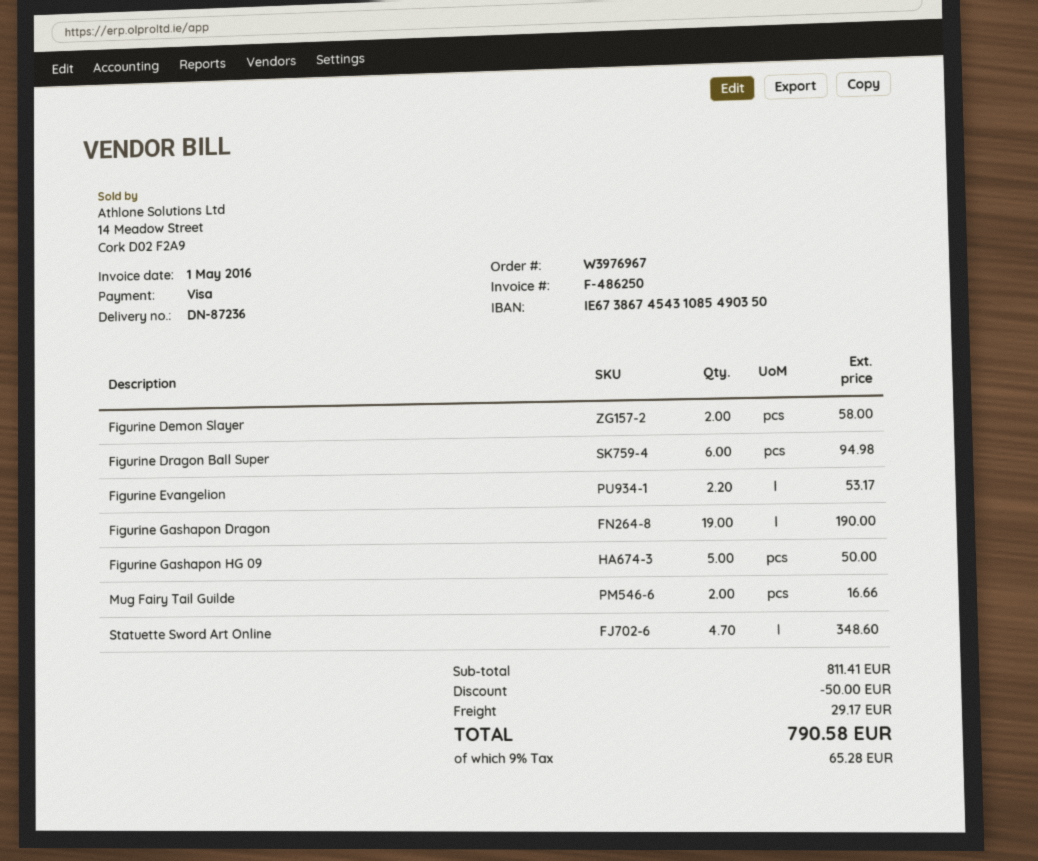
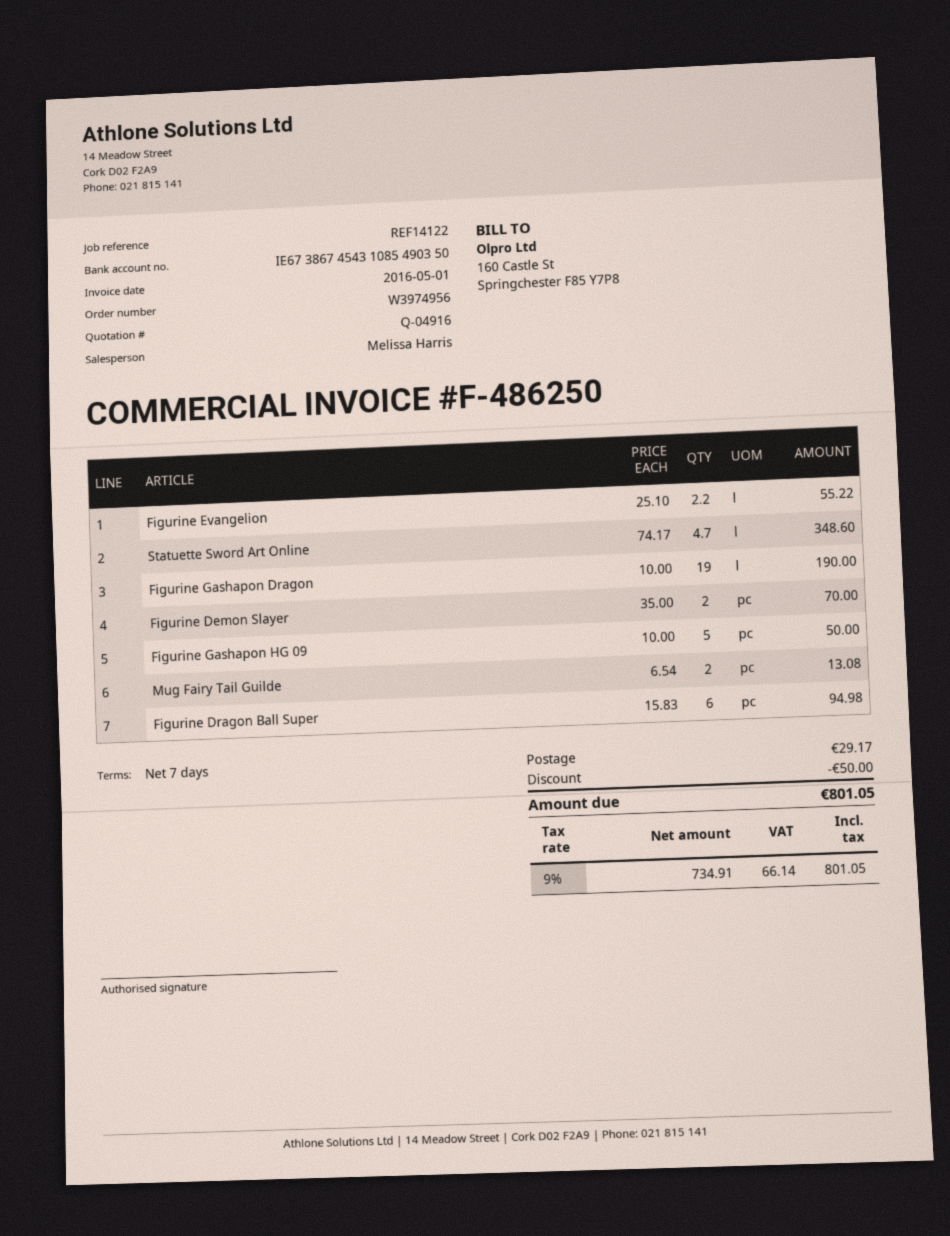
order number: W3976967 -> W3974956
Figurine Demon Slayer: 2 for 58.00 -> 2 for 70.00
Figurine Evangelion: 2.2 for 53.17 -> 2.2 for 55.22
Mug Fairy Tail Guilde: 2 for 16.66 -> 2 for 13.08
tax: 9% = 65.28 -> 9% = 66.14
total: 790.58 -> 801.05

